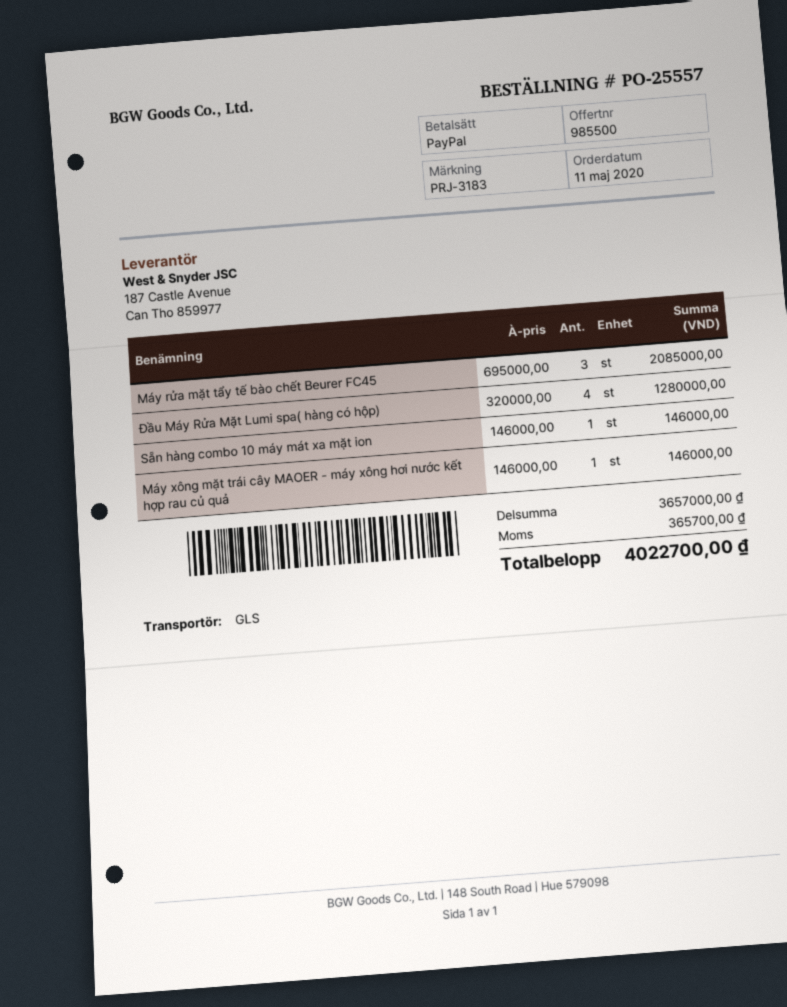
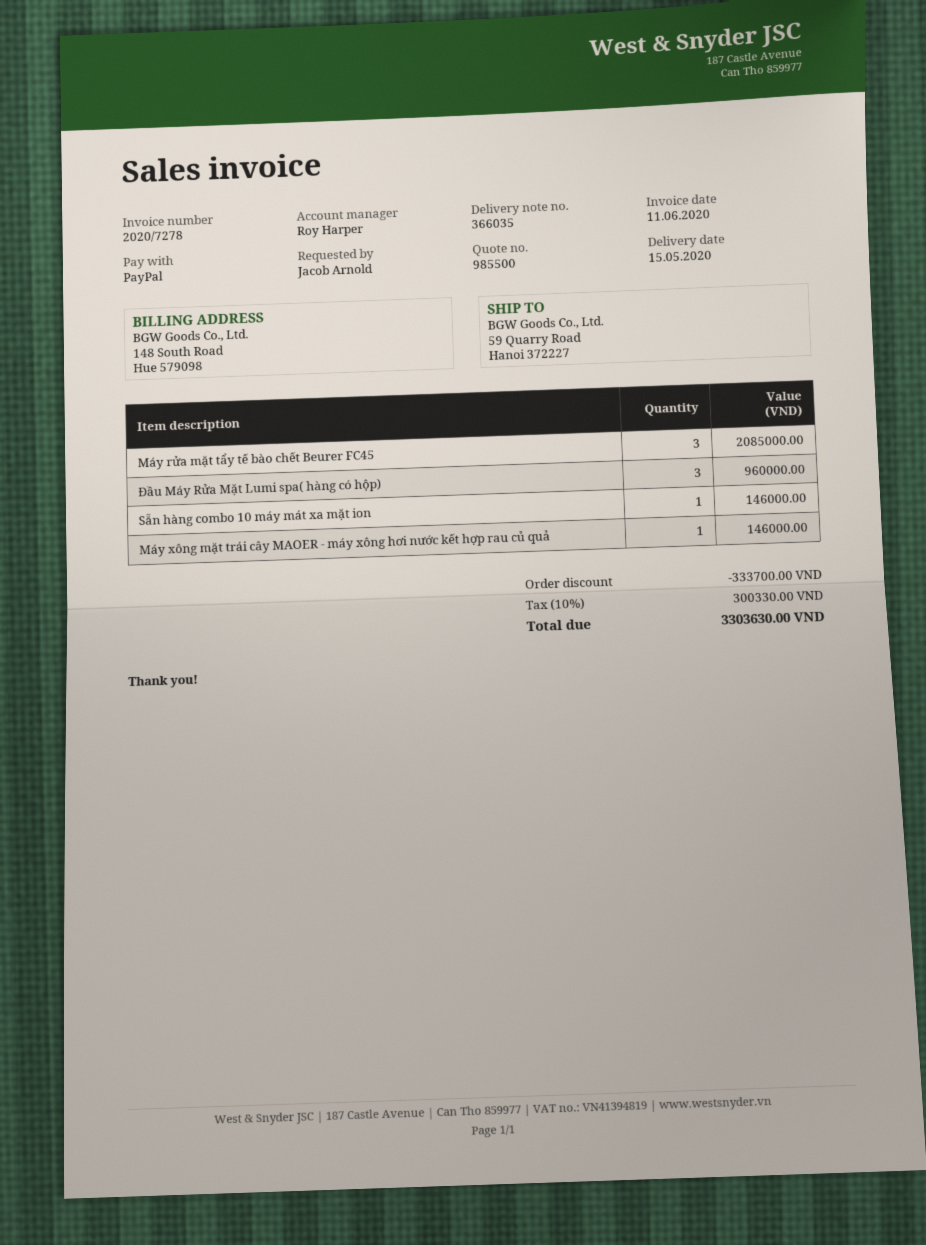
Đầu Máy Rửa Mặt Lumi spa( hàng có hộp): 4 for 1280000.00 -> 3 for 960000.00
discount: none -> 333700.00
tax: 365700.00 -> 300330.00
total: 4022700.00 -> 3303630.00

